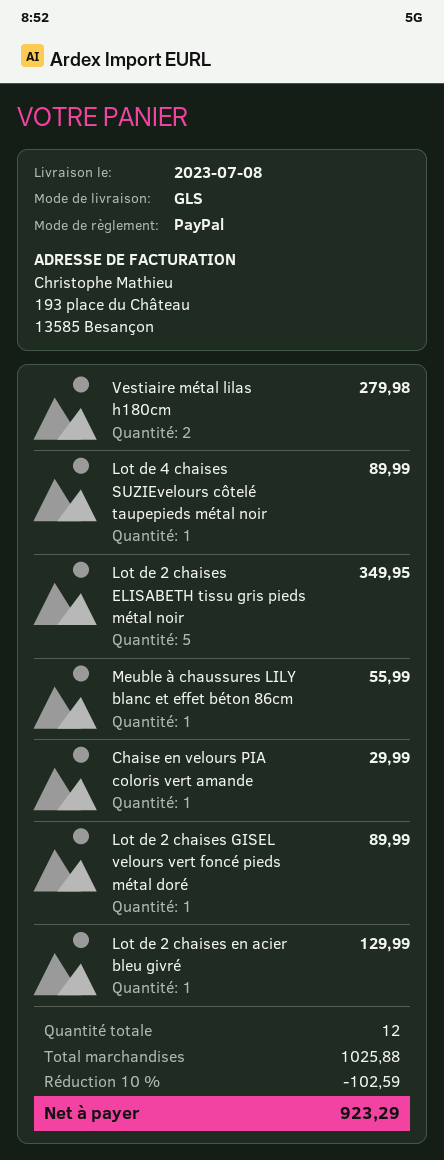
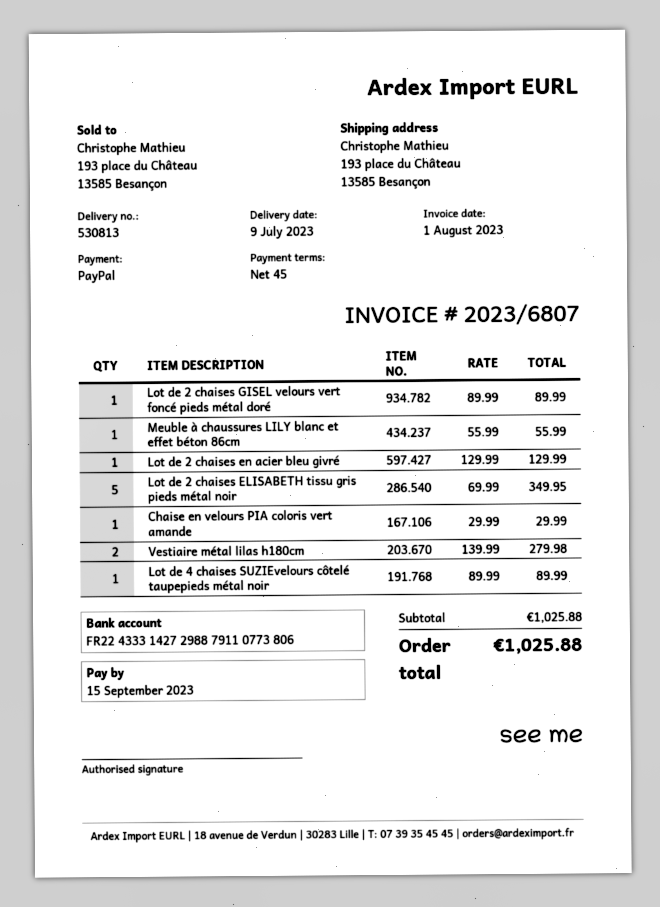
delivery date: 2023-07-08 -> 2023-07-09
discount: 10% = 102.59 -> none
total: 923.29 -> 1025.88

